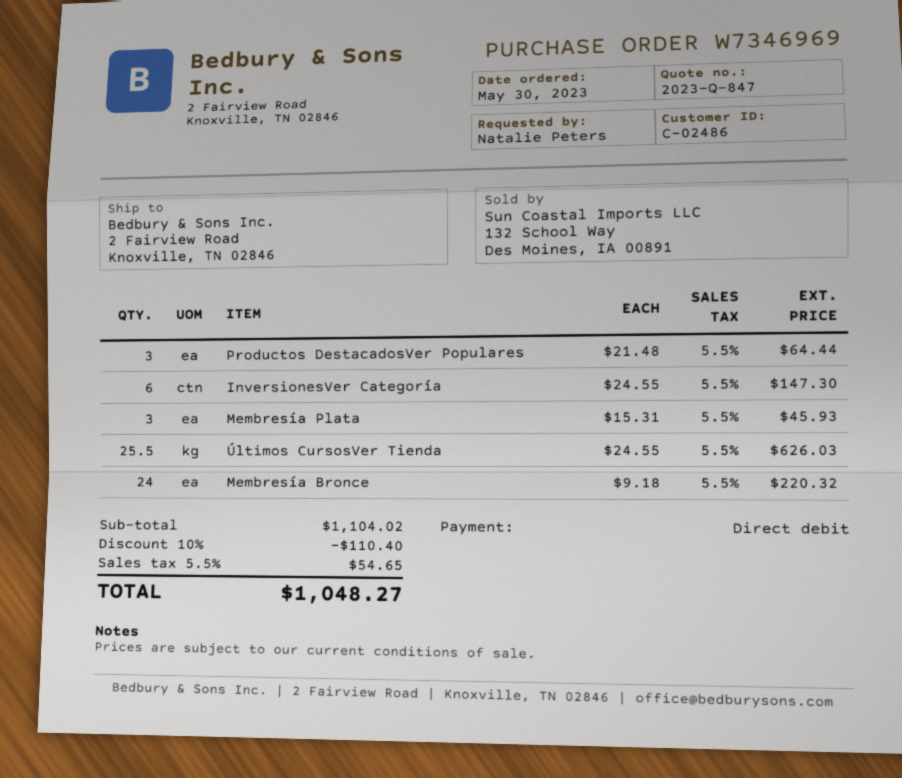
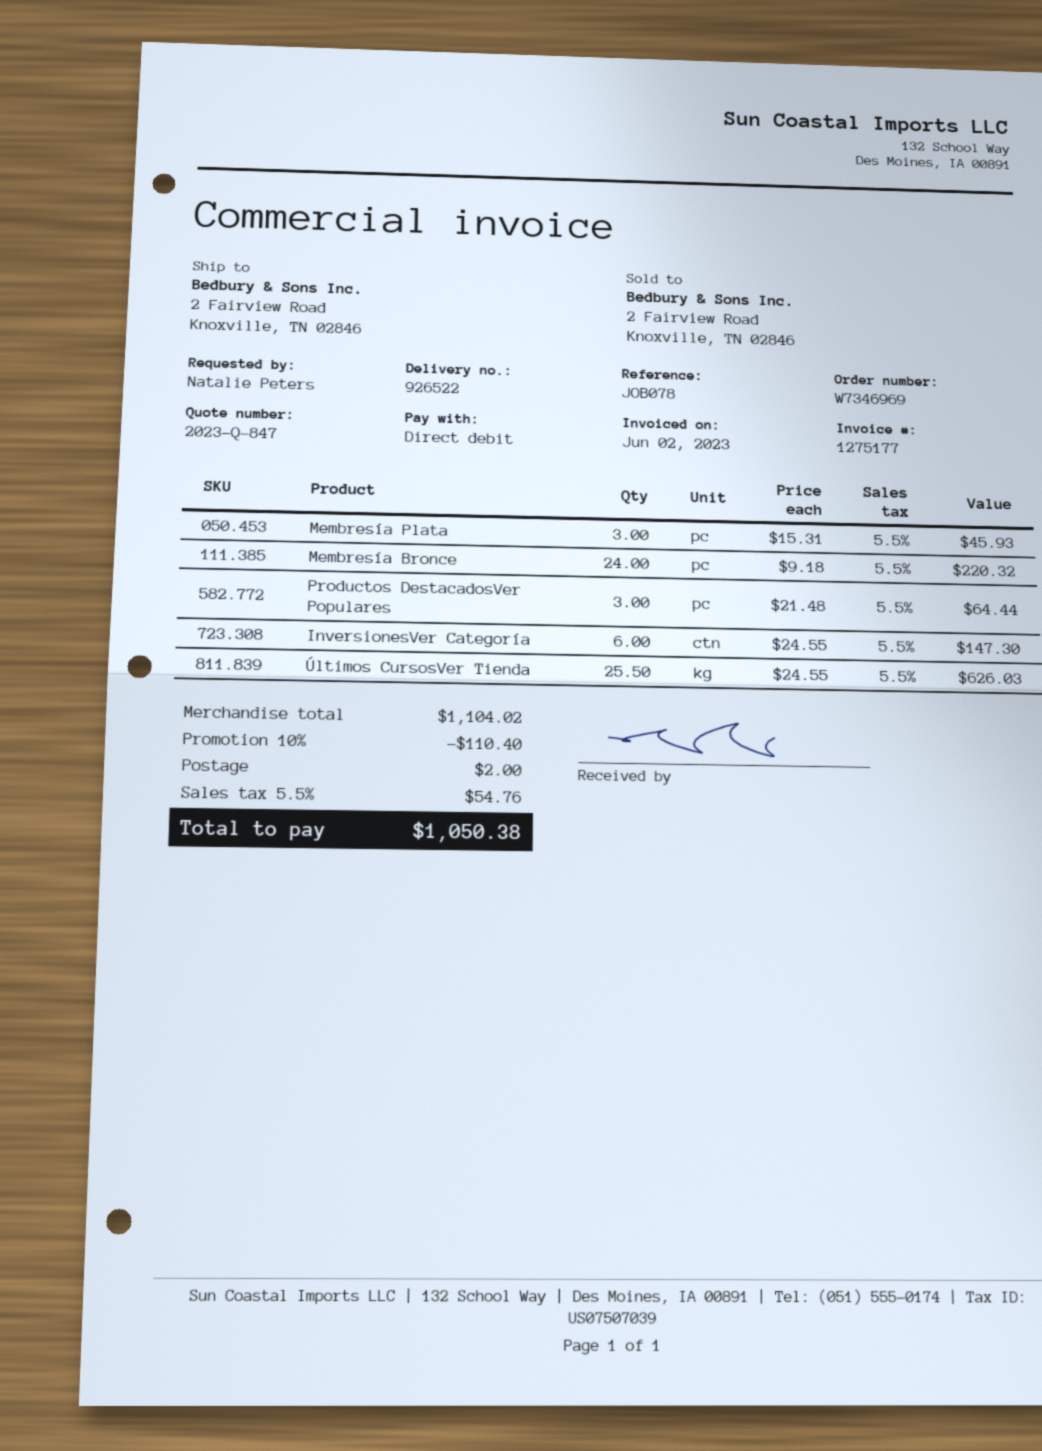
shipping: none -> 2.00
tax: 5.5% = 54.65 -> 5.5% = 54.76
total: 1048.27 -> 1050.38

